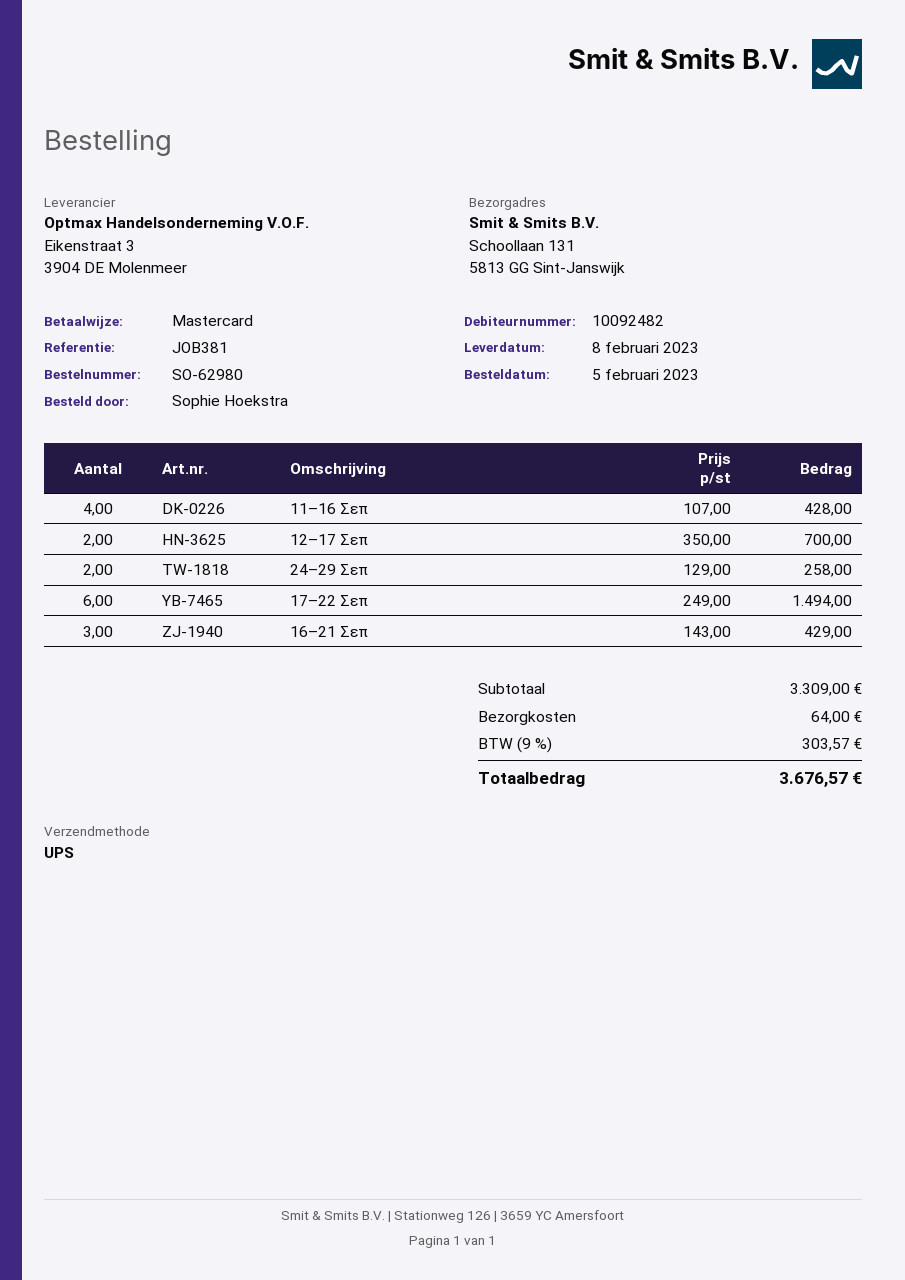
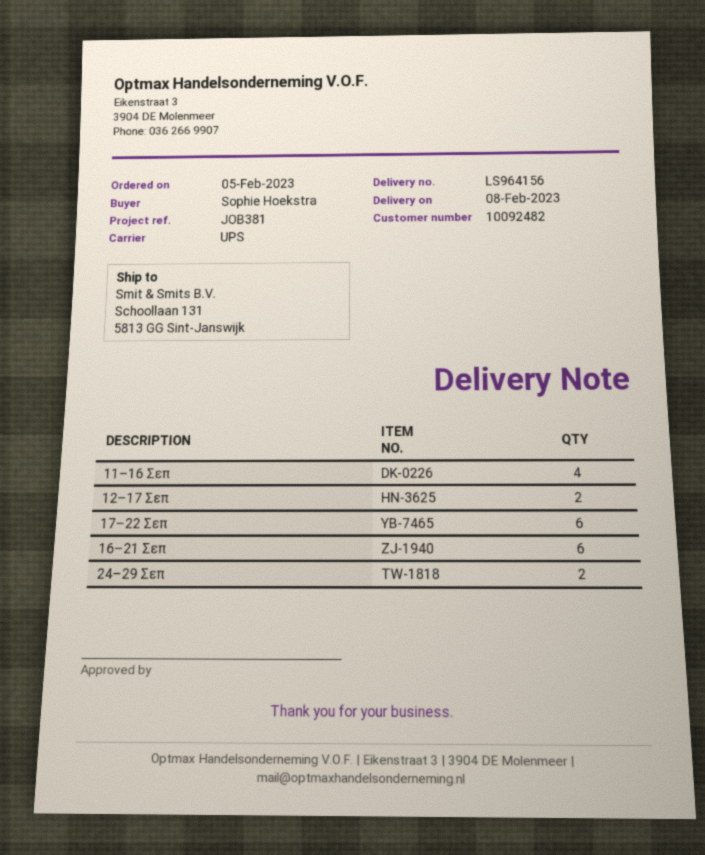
16–21 Σεπ: 3 -> 6

